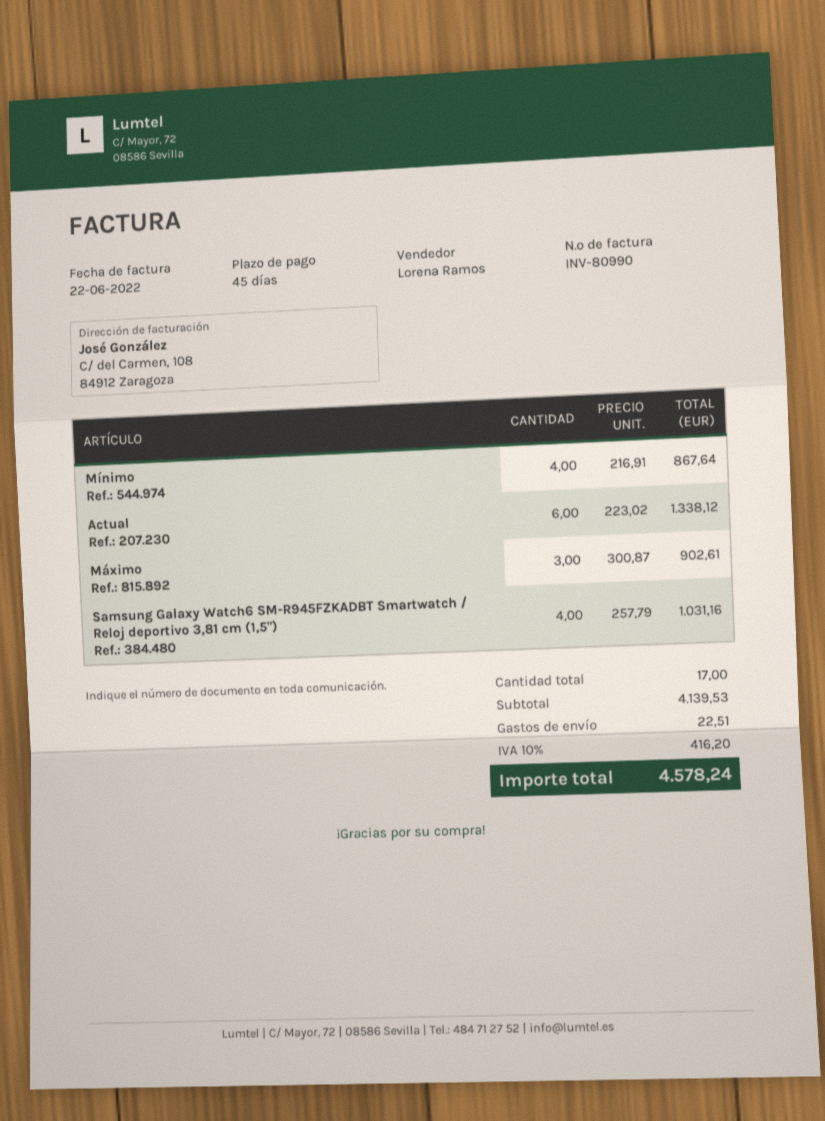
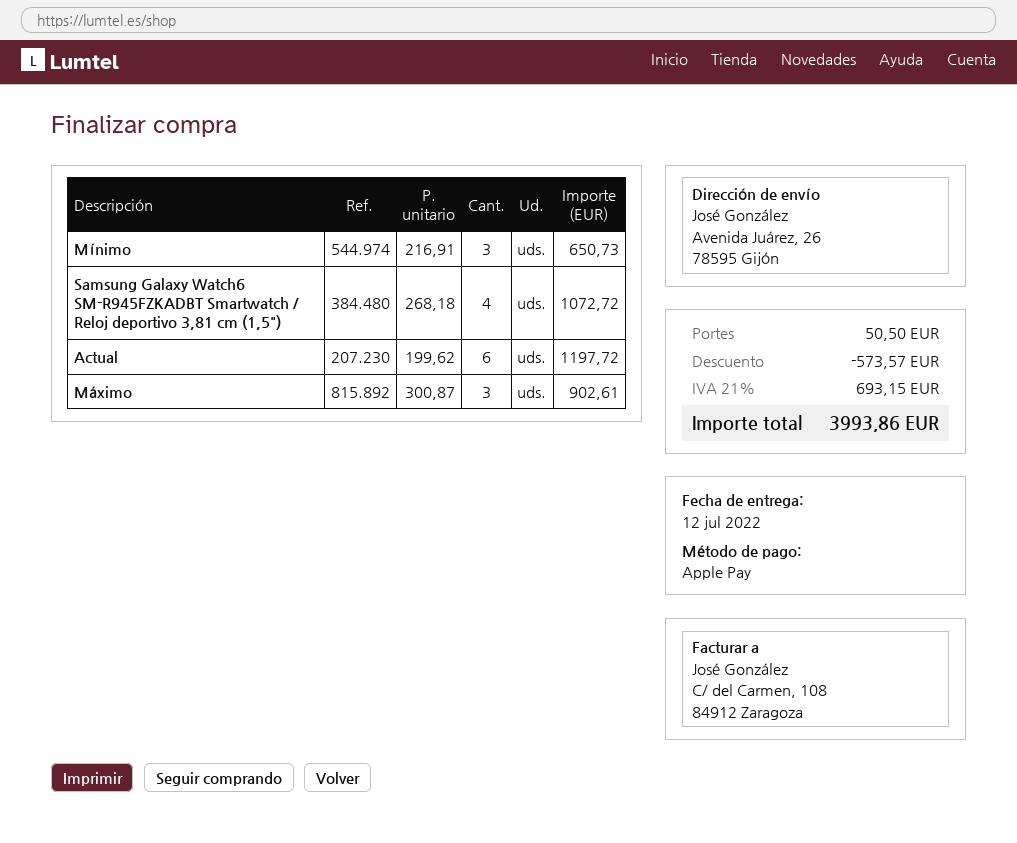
Mínimo: 4 x 216.91 = 867.64 -> 3 x 216.91 = 650.73
Actual: 6 x 223.02 = 1338.12 -> 6 x 199.62 = 1197.72
Samsung Galaxy Watch6 SM-R945FZKADBT Smartwatch / Reloj deportivo 3,81 cm (1,5"): 4 x 257.79 = 1031.16 -> 4 x 268.18 = 1072.72
discount: none -> 573.57
shipping: 22.51 -> 50.50
tax: 10% = 416.20 -> 21% = 693.15
total: 4578.24 -> 3993.86

